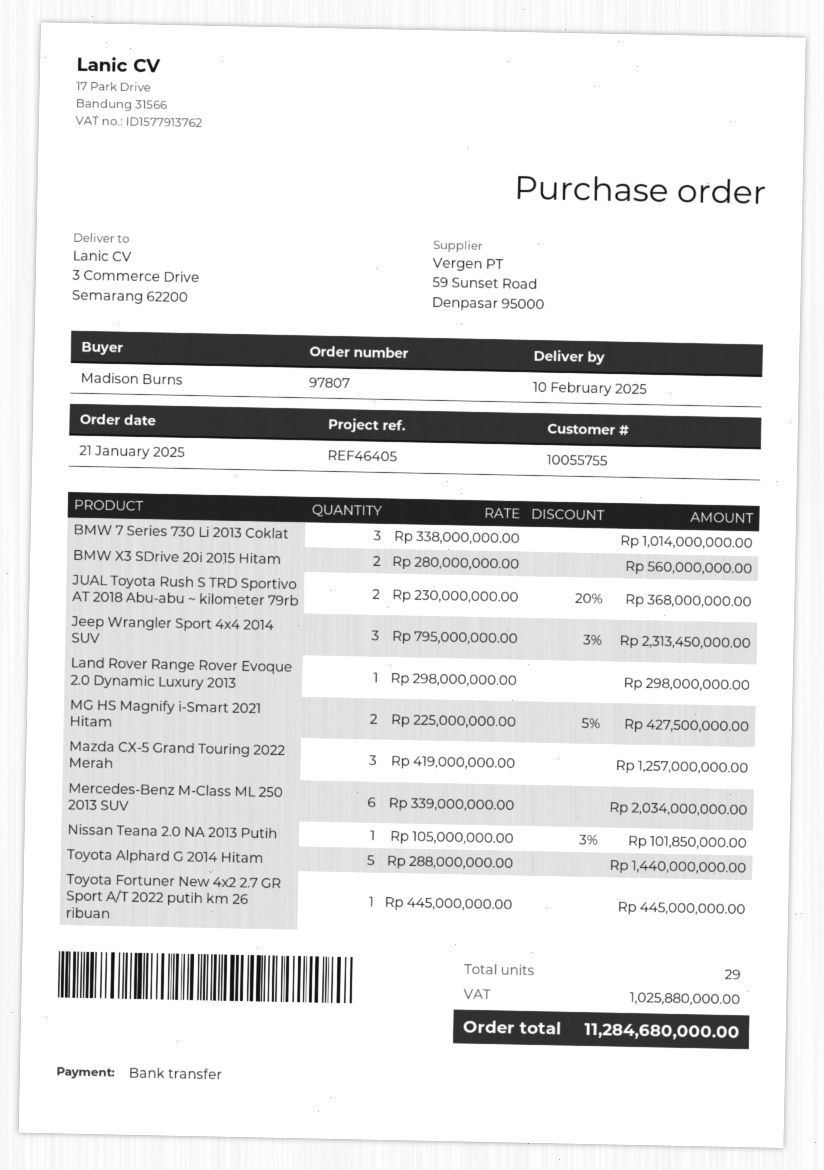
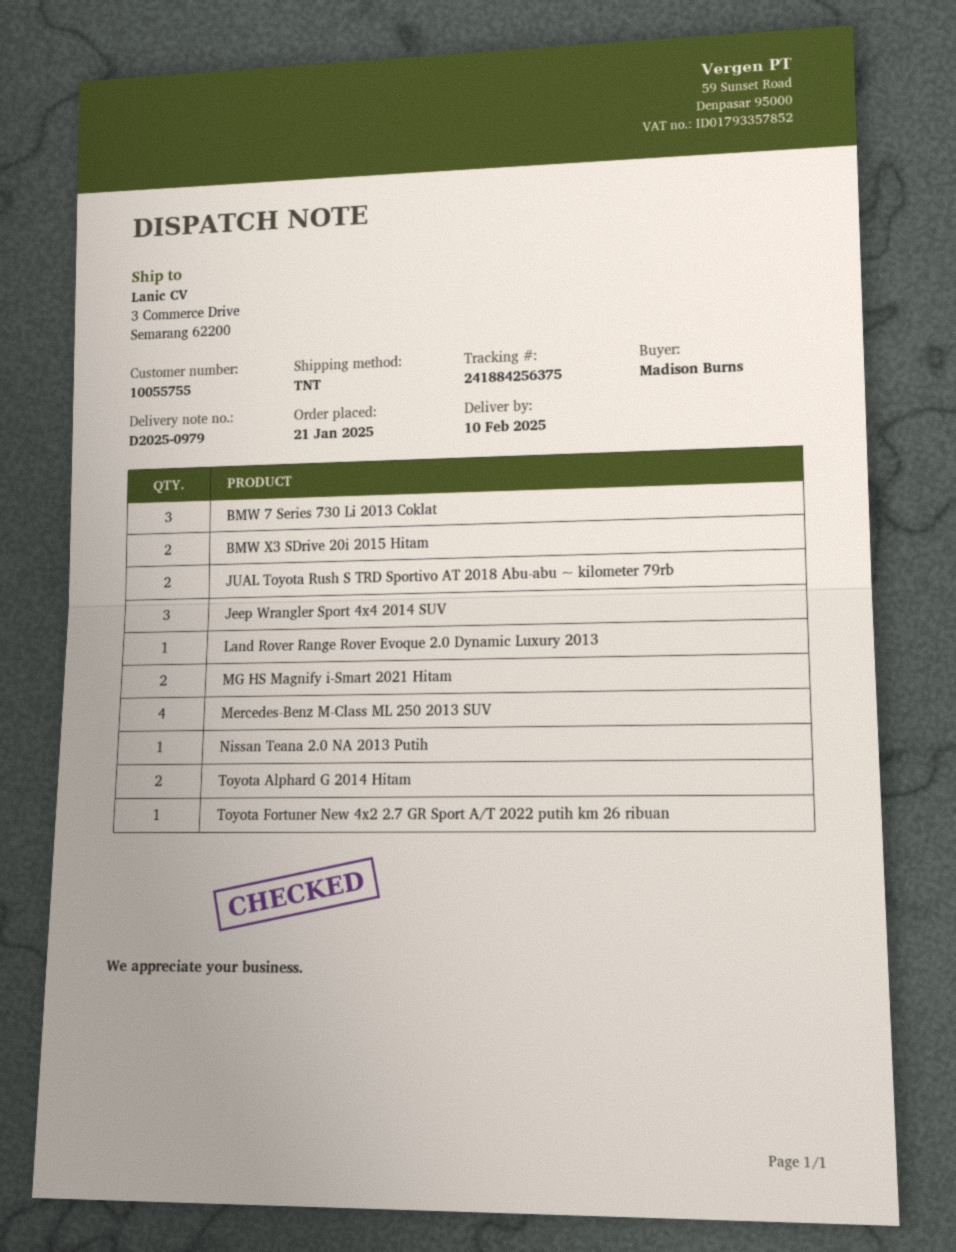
Mazda CX-5 Grand Touring 2022 Merah: 3 -> none
Mercedes-Benz M-Class ML 250 2013 SUV: 6 -> 4
Toyota Alphard G 2014 Hitam: 5 -> 2

